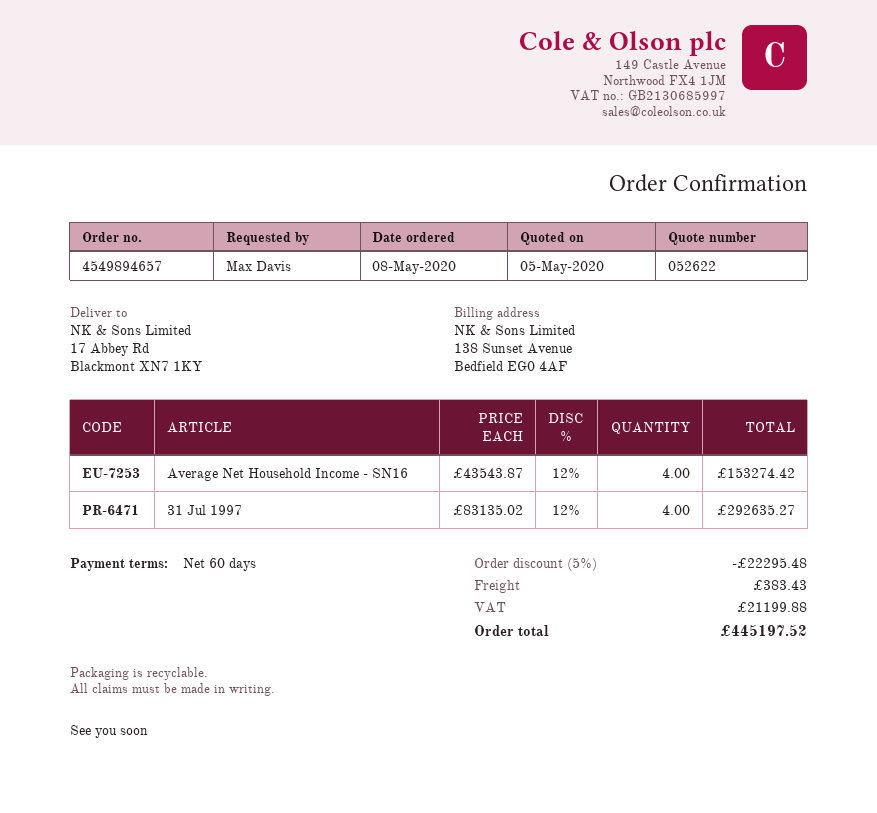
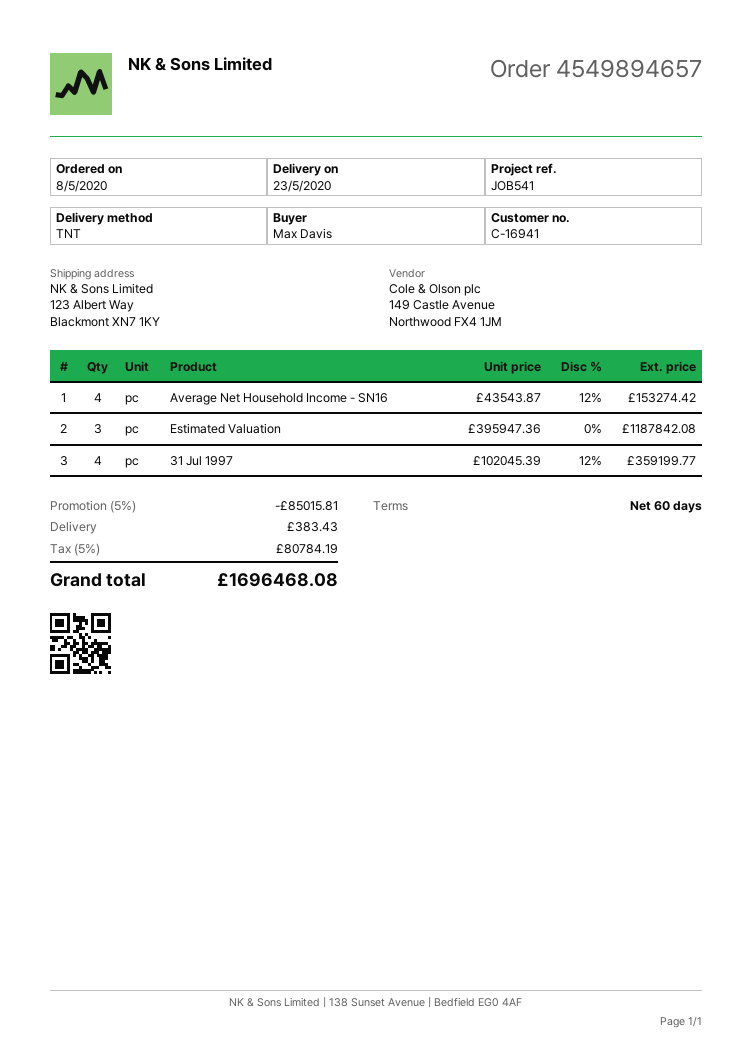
ship to: 17 Abbey Rd, Blackmont XN7 1KY -> 123 Albert Way, Blackmont XN7 1KY
31 Jul 1997: 4 x 83135.02 - 12% = 292635.27 -> 4 x 102045.39 - 12% = 359199.77
Estimated Valuation: none -> 3 x 395947.36 = 1187842.08
discount: 5% = 22295.48 -> 5% = 85015.81
tax: 21199.88 -> 80784.19
total: 445197.52 -> 1696468.08

